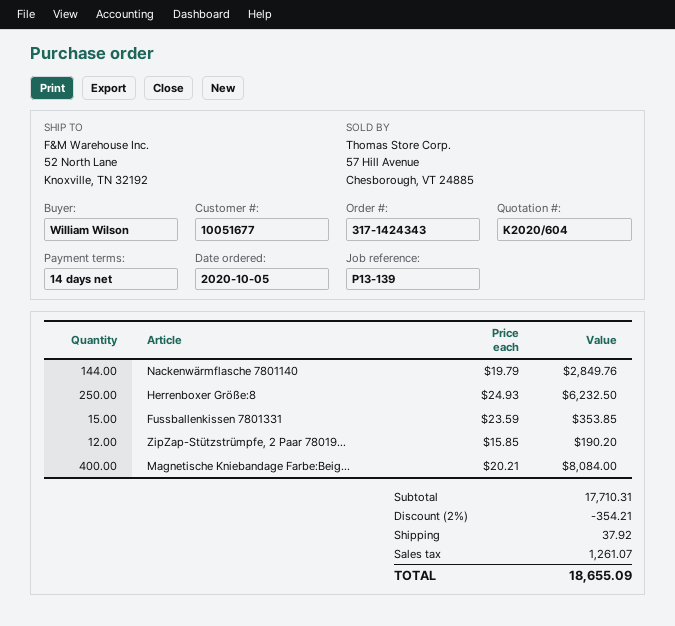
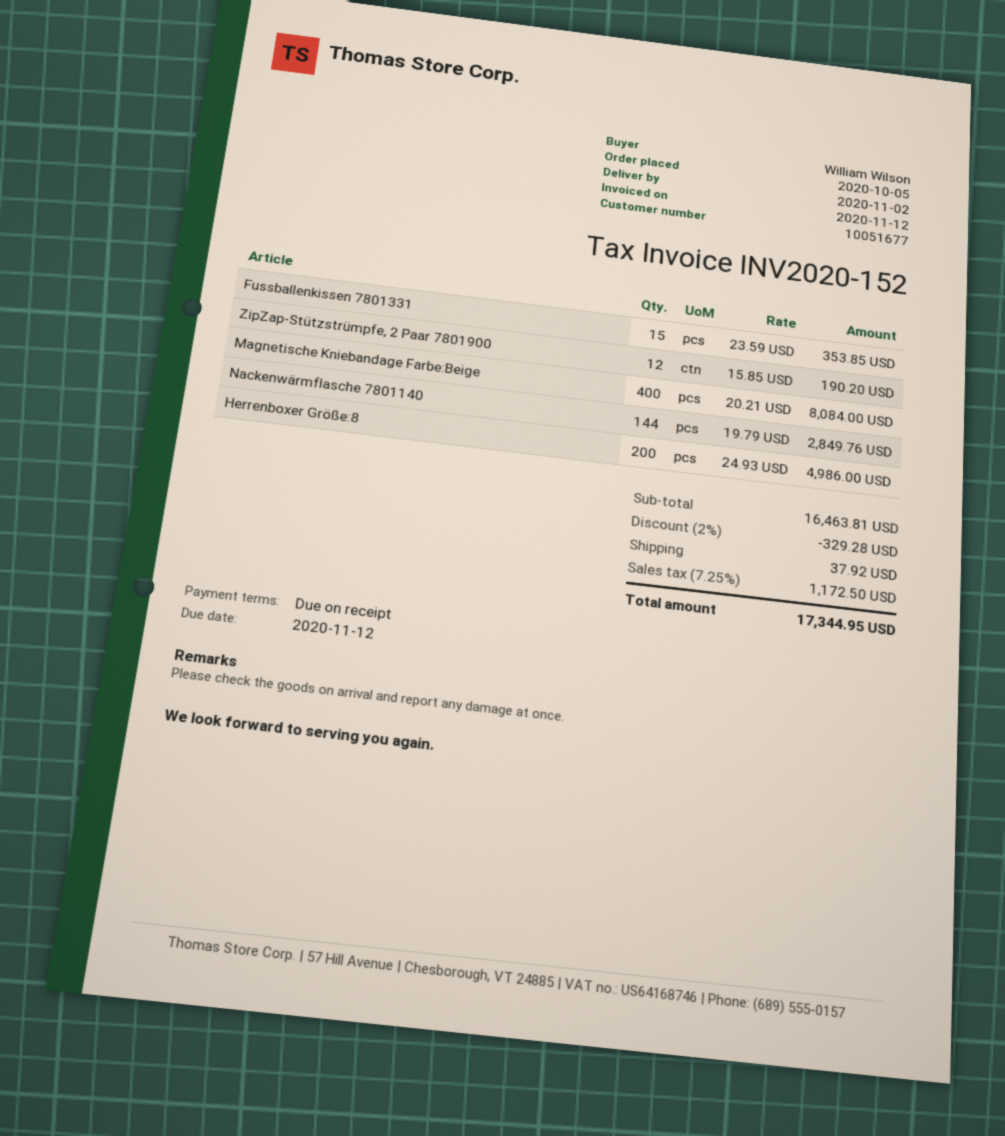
payment terms: 14 days -> on receipt
Herrenboxer Größe:8: 250 x 24.93 = 6232.50 -> 200 x 24.93 = 4986.00
subtotal: 17710.31 -> 16463.81
discount: 2% = 354.21 -> 2% = 329.28
tax: 1261.07 -> 1172.50
total: 18655.09 -> 17344.95

